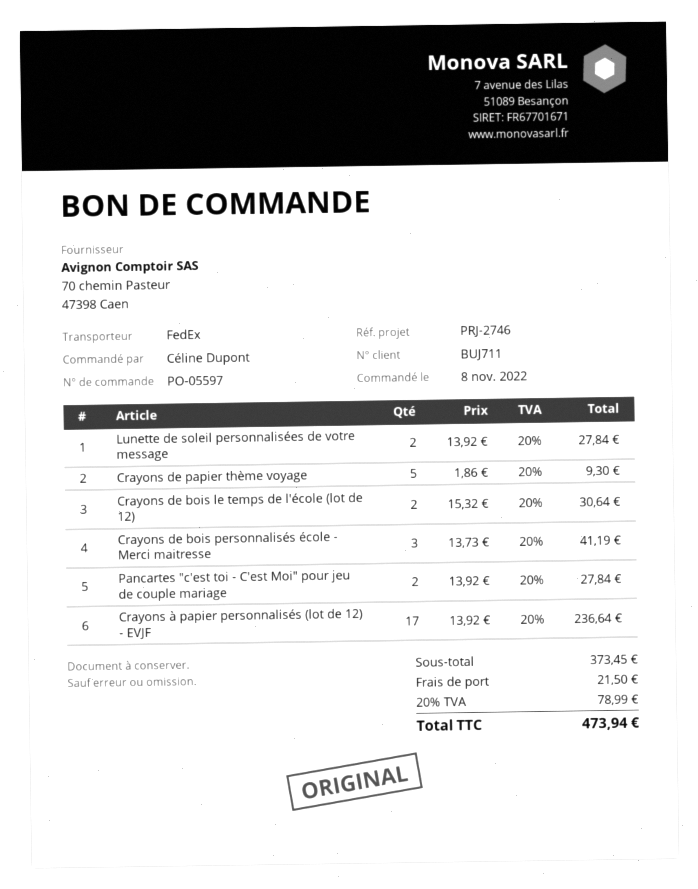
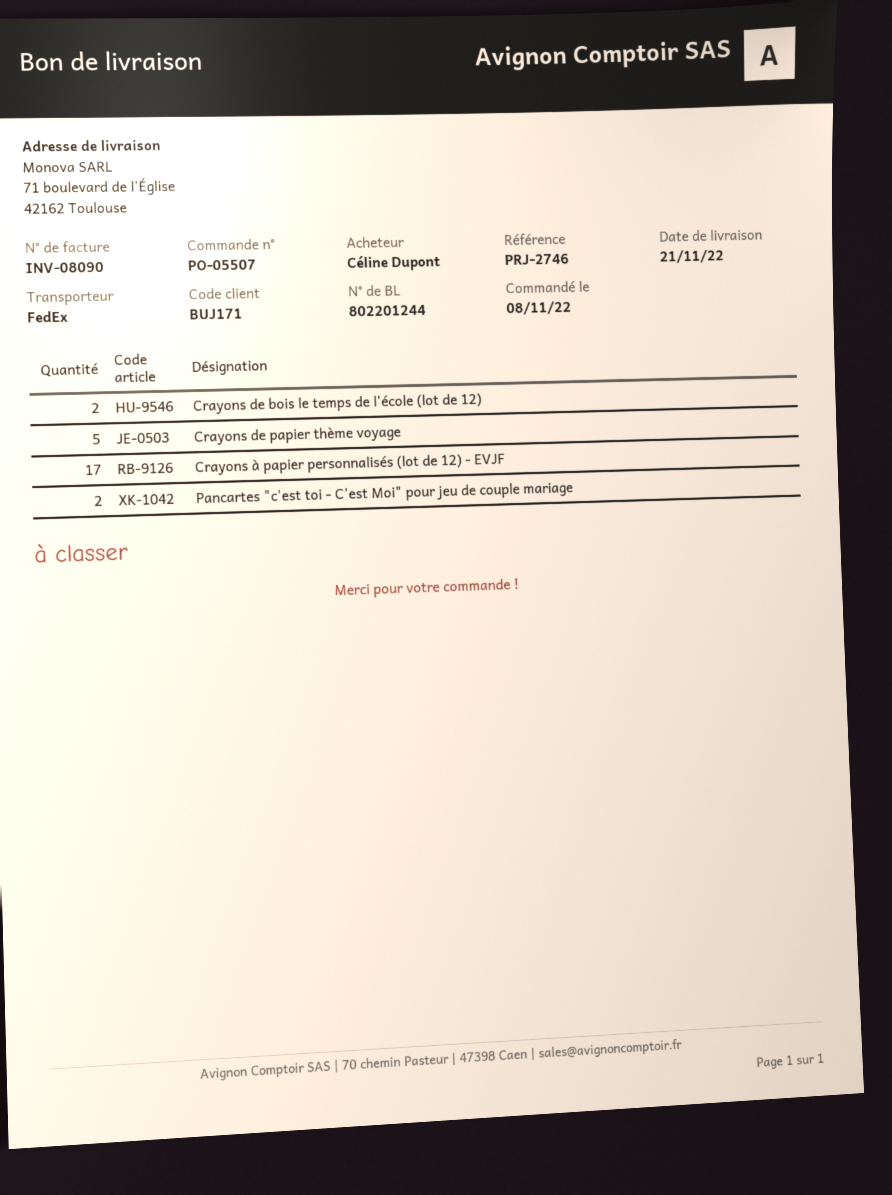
order number: PO-05597 -> PO-05507
customer number: BUJ711 -> BUJ171
Lunette de soleil personnalisées de votre message: 2 -> none
Crayons de bois personnalisés école - Merci maitresse: 3 -> none

